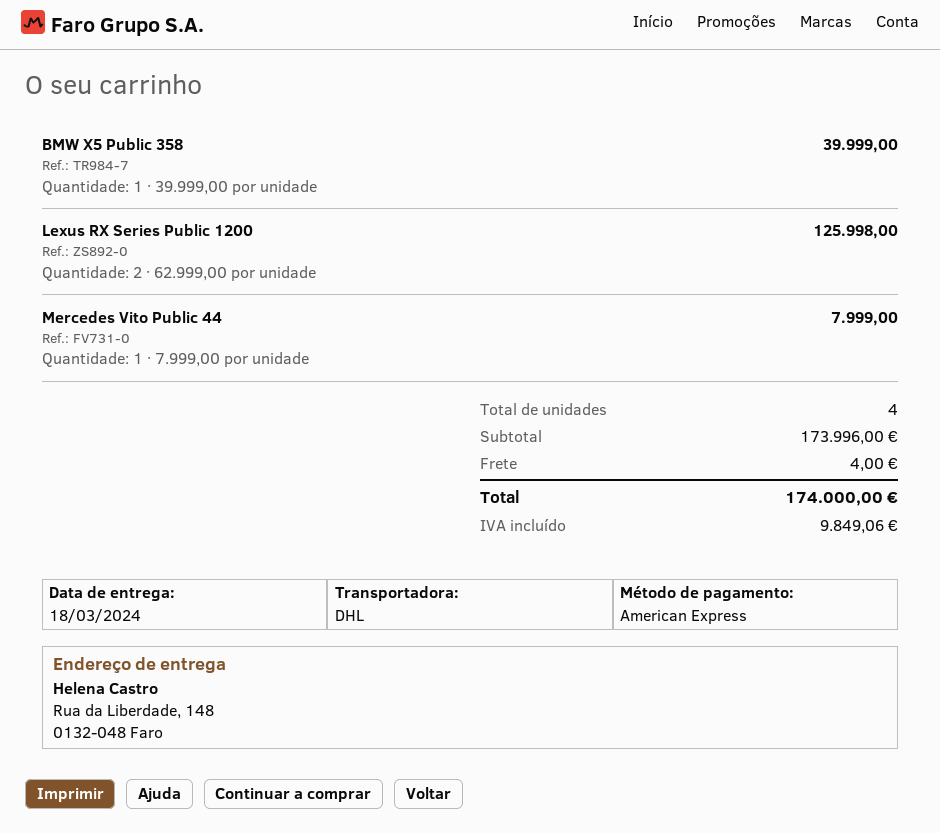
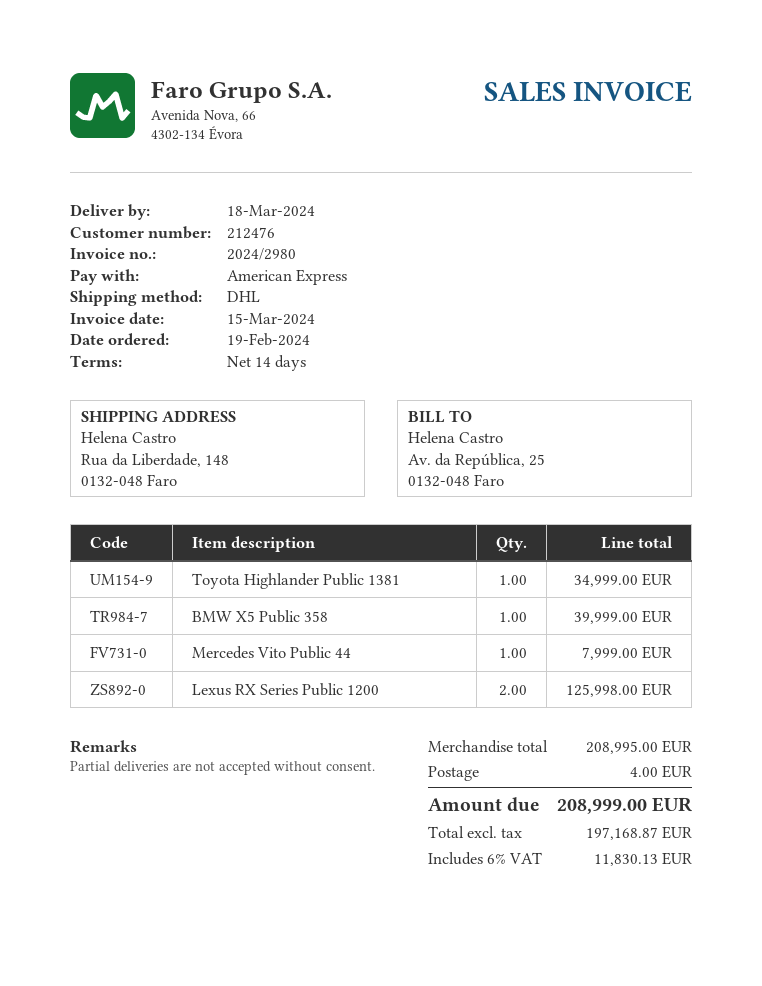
Toyota Highlander Public 1381: none -> 1 for 34999.00
subtotal: 173996.00 -> 208995.00
tax: 9849.06 -> 11830.13
total: 174000.00 -> 208999.00

